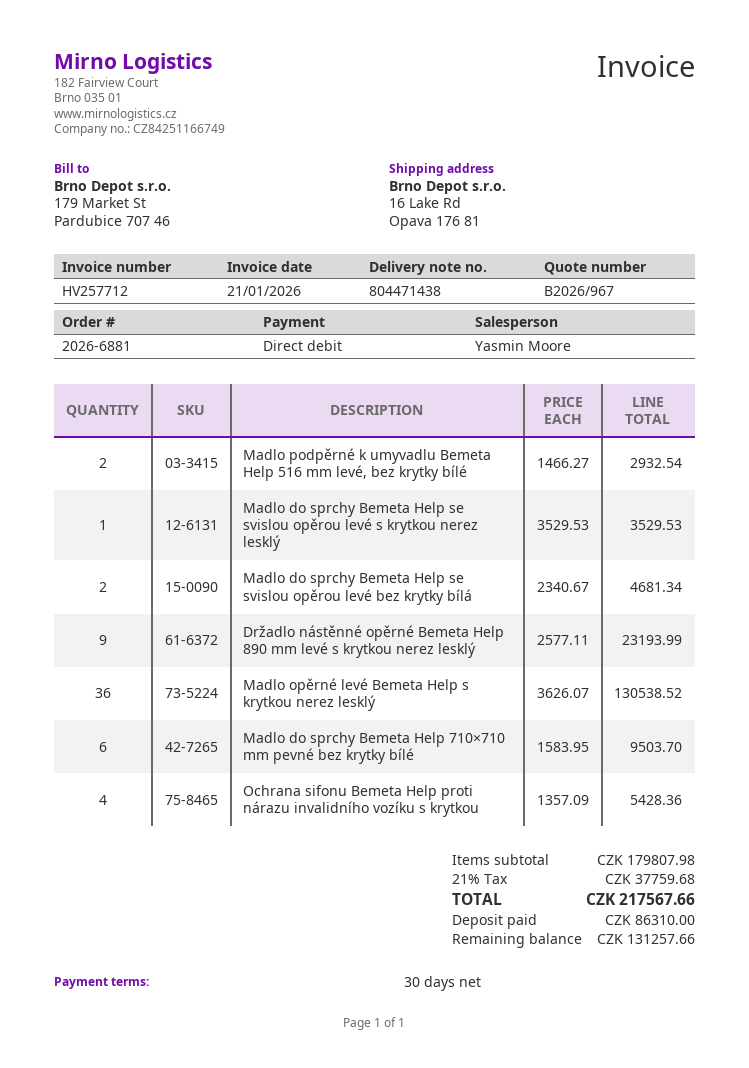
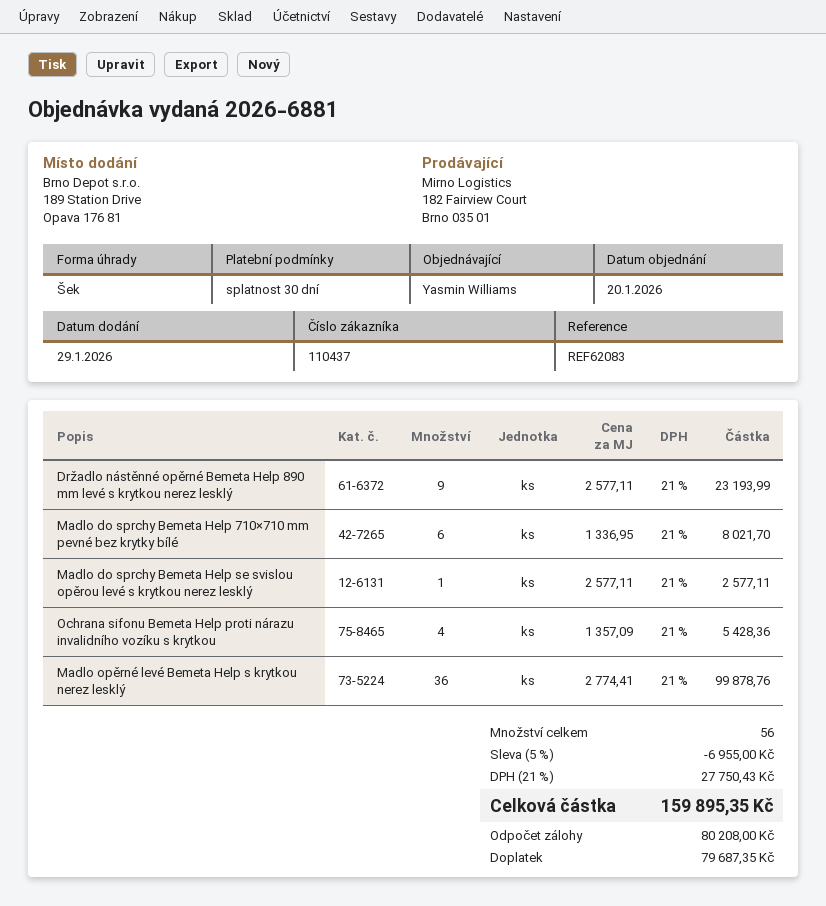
payment method: direct debit -> cheque
ship to: 16 Lake Rd, Opava 176 81 -> 189 Station Drive, Opava 176 81
Madlo podpěrné k umyvadlu Bemeta Help 516 mm levé, bez krytky bílé: 2 x 1466.27 = 2932.54 -> none
Madlo do sprchy Bemeta Help se svislou opěrou levé s krytkou nerez lesklý: 1 x 3529.53 = 3529.53 -> 1 x 2577.11 = 2577.11
Madlo do sprchy Bemeta Help se svislou opěrou levé bez krytky bílá: 2 x 2340.67 = 4681.34 -> none
Madlo opěrné levé Bemeta Help s krytkou nerez lesklý: 36 x 3626.07 = 130538.52 -> 36 x 2774.41 = 99878.76
Madlo do sprchy Bemeta Help 710×710 mm pevné bez krytky bílé: 6 x 1583.95 = 9503.70 -> 6 x 1336.95 = 8021.70
discount: none -> 5% = 6955.00
tax: 21% = 37759.68 -> 21% = 27750.43
total: 217567.66 -> 159895.35
deposit: 86310.00 -> 80208.00
balance: 131257.66 -> 79687.35

